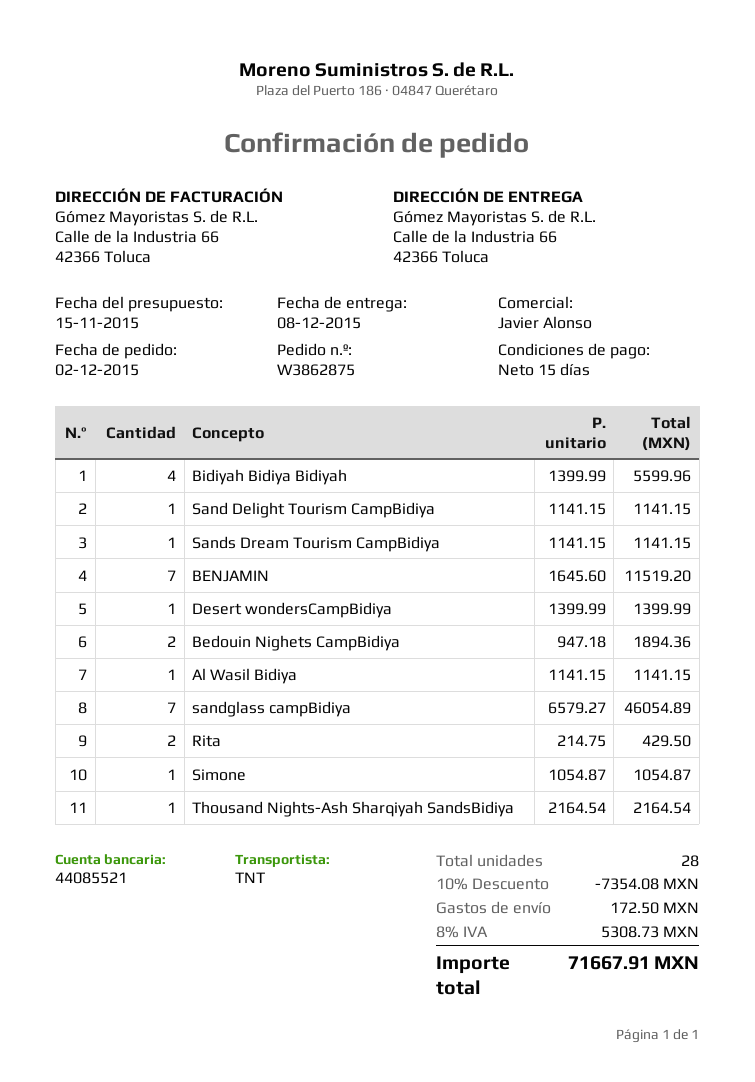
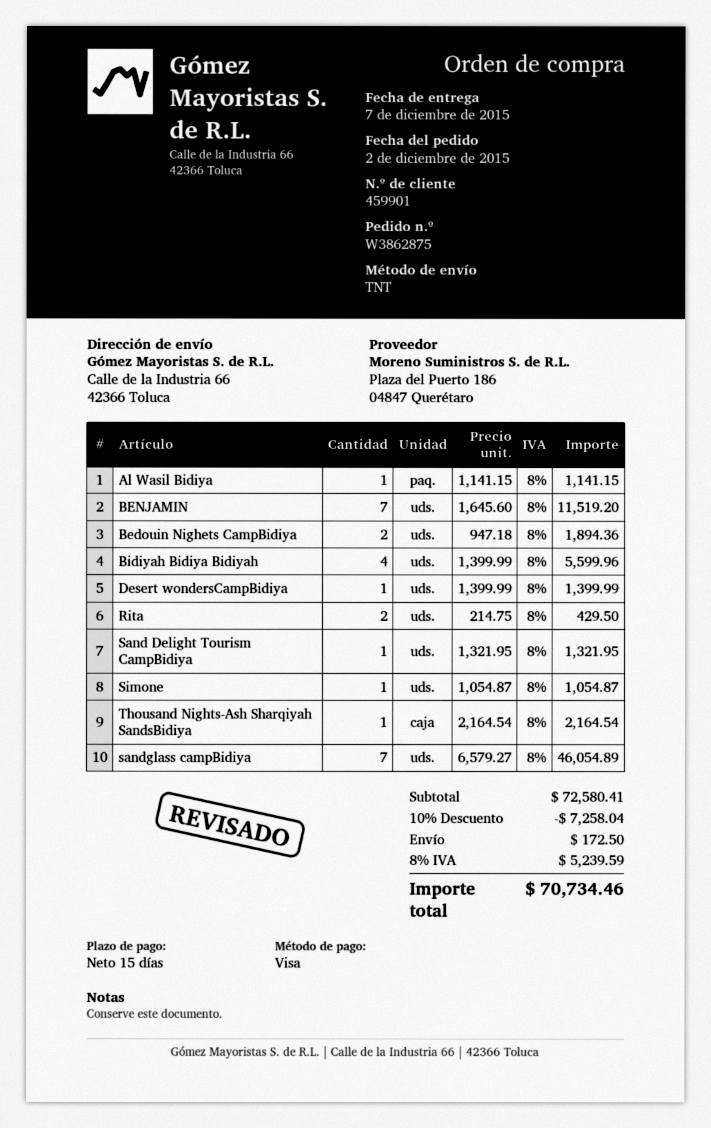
delivery date: 2015-12-08 -> 2015-12-07
Sand Delight Tourism CampBidiya: 1 x 1141.15 = 1141.15 -> 1 x 1321.95 = 1321.95
Sands Dream Tourism CampBidiya: 1 x 1141.15 = 1141.15 -> none
discount: 10% = 7354.08 -> 10% = 7258.04
tax: 8% = 5308.73 -> 8% = 5239.59
total: 71667.91 -> 70734.46

